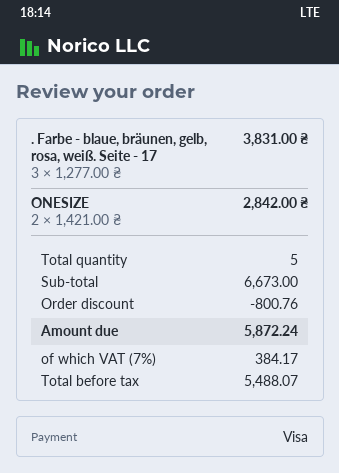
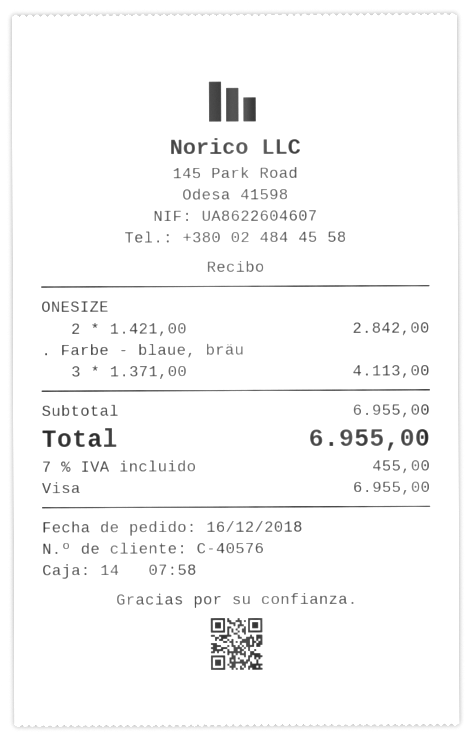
. Farbe - blaue, bräunen, gelb, rosa, weiß. Seite - 17: 3 x 1277.00 = 3831.00 -> 3 x 1371.00 = 4113.00
subtotal: 6673.00 -> 6955.00
discount: 800.76 -> none
tax: 7% = 384.17 -> 7% = 455.00
total: 5872.24 -> 6955.00

